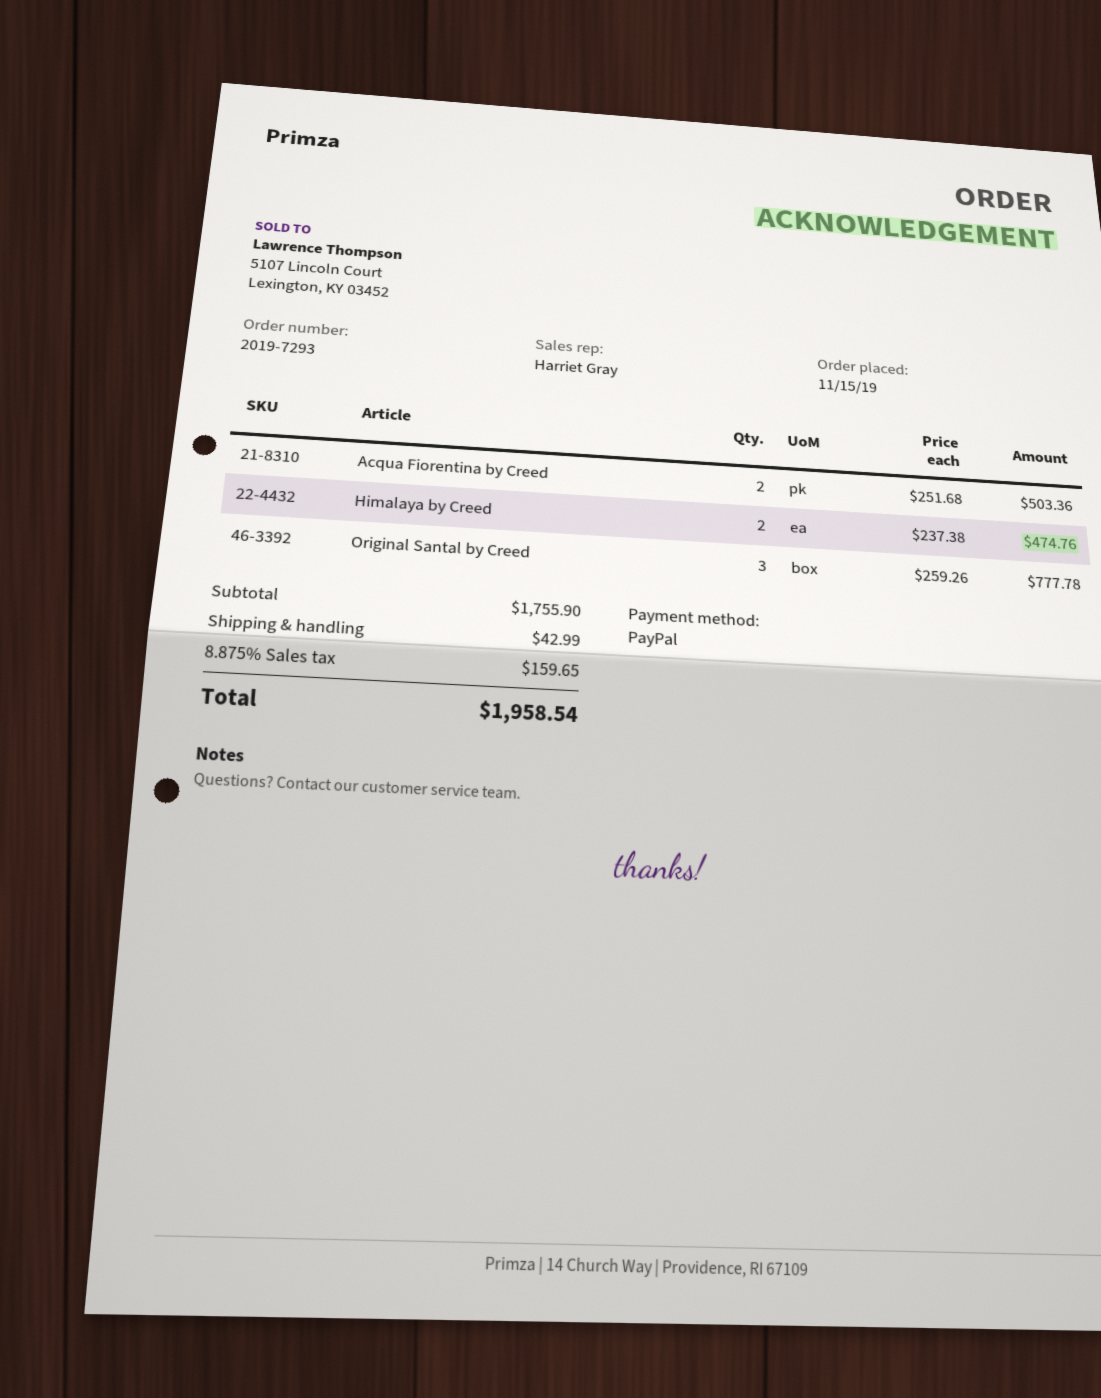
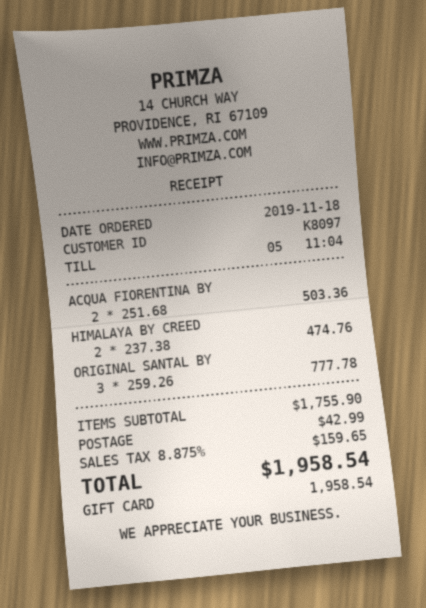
order date: 2019-11-15 -> 2019-11-18
payment method: PayPal -> gift card

